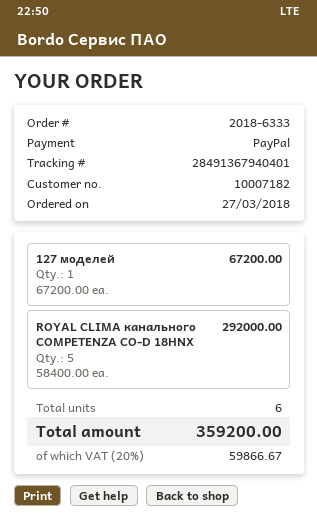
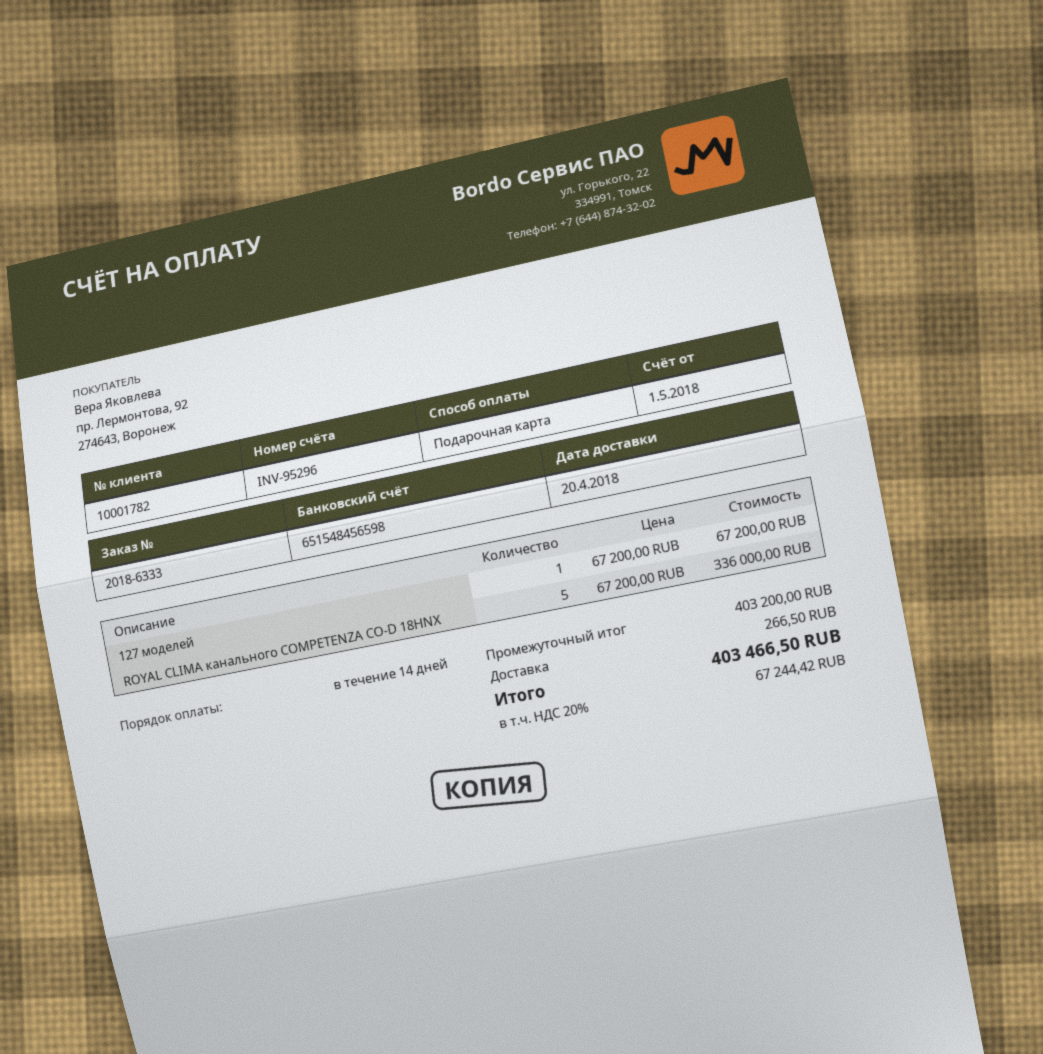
customer number: 10007182 -> 10001782
payment method: PayPal -> gift card
ROYAL CLIMA канального COMPETENZA CO-D 18HNX: 5 x 58400.00 = 292000.00 -> 5 x 67200.00 = 336000.00
shipping: none -> 266.50
tax: 20% = 59866.67 -> 20% = 67244.42
total: 359200.00 -> 403466.50

